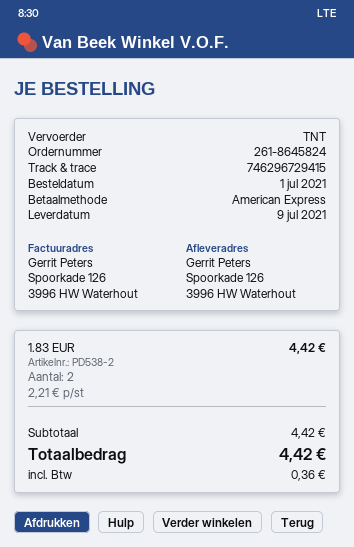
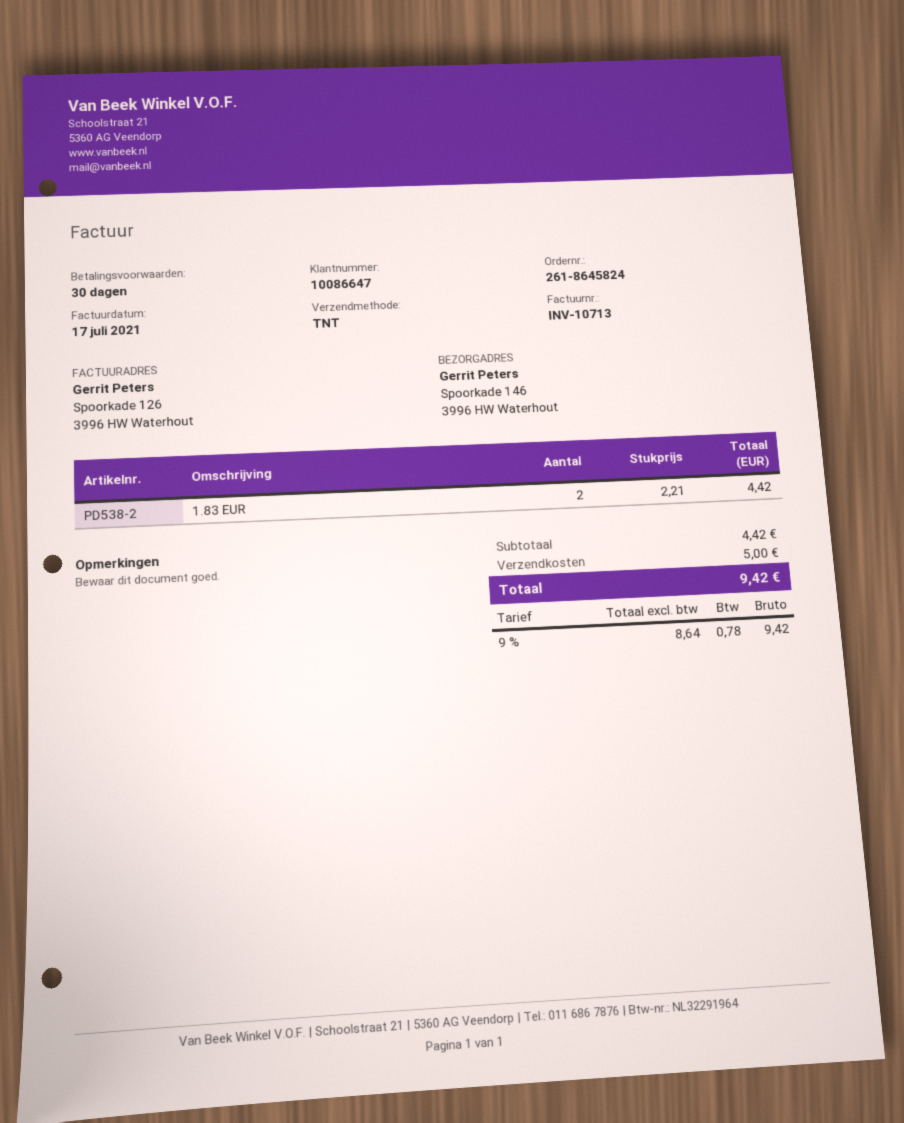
ship to: Spoorkade 126, 3996 HW Waterhout -> Spoorkade 146, 3996 HW Waterhout
shipping: none -> 5.00
tax: 0.36 -> 0.78
total: 4.42 -> 9.42

